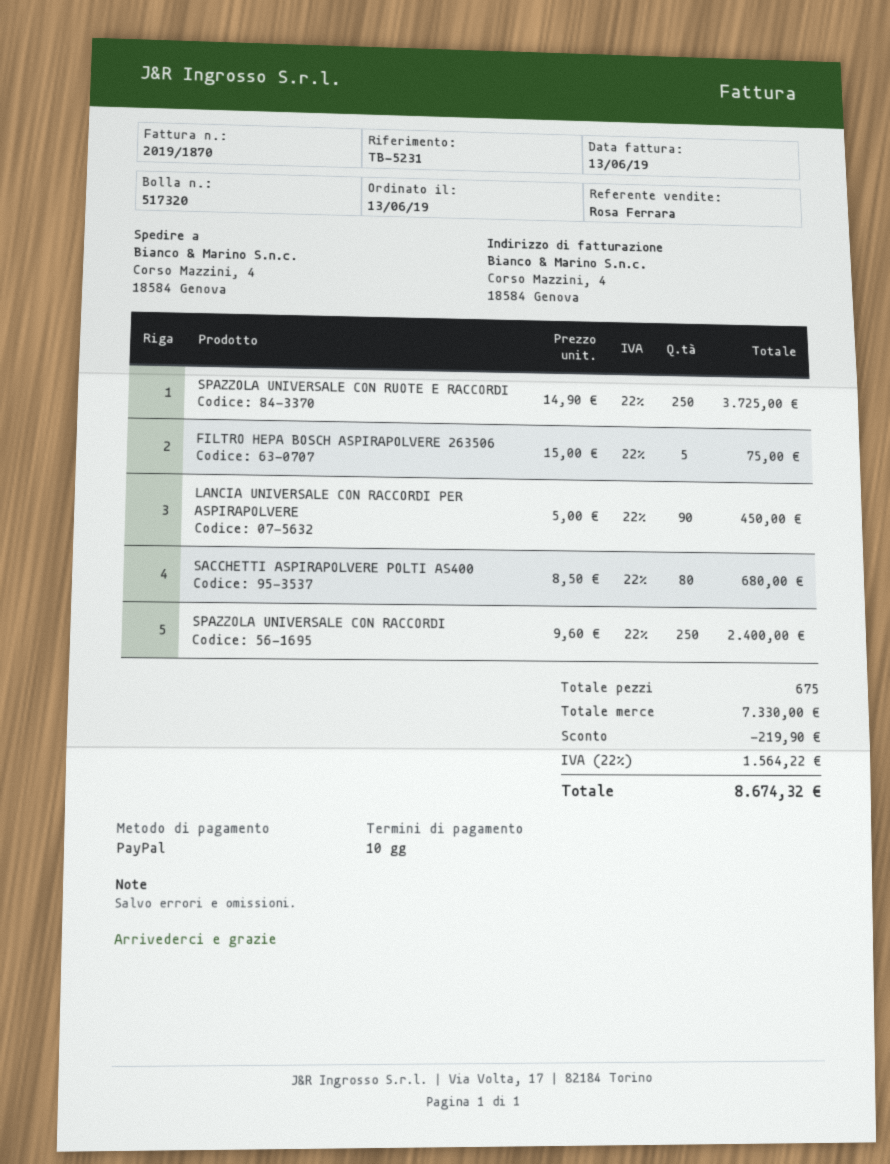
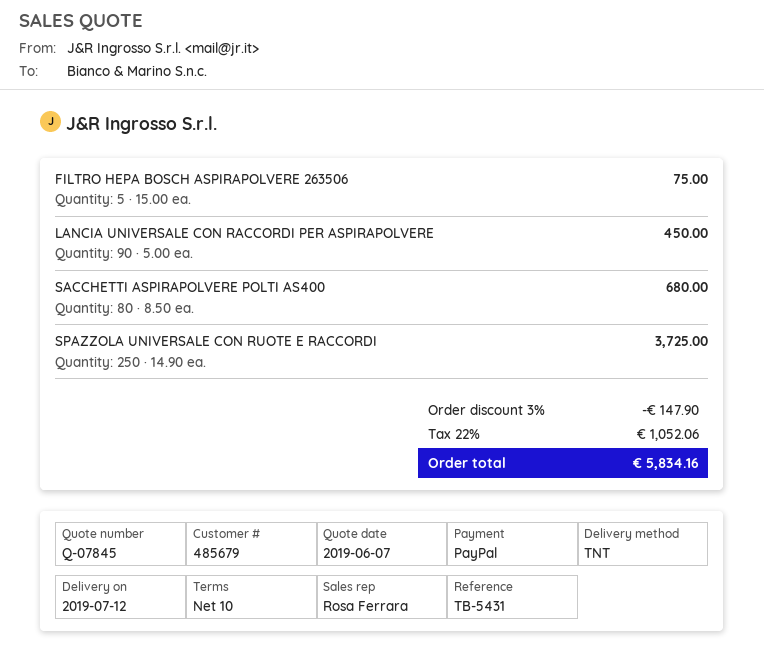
reference: TB-5231 -> TB-5431
SPAZZOLA UNIVERSALE CON RACCORDI: 250 x 9.60 = 2400.00 -> none
discount: 219.90 -> 147.90
tax: 22% = 1564.22 -> 22% = 1052.06
total: 8674.32 -> 5834.16

